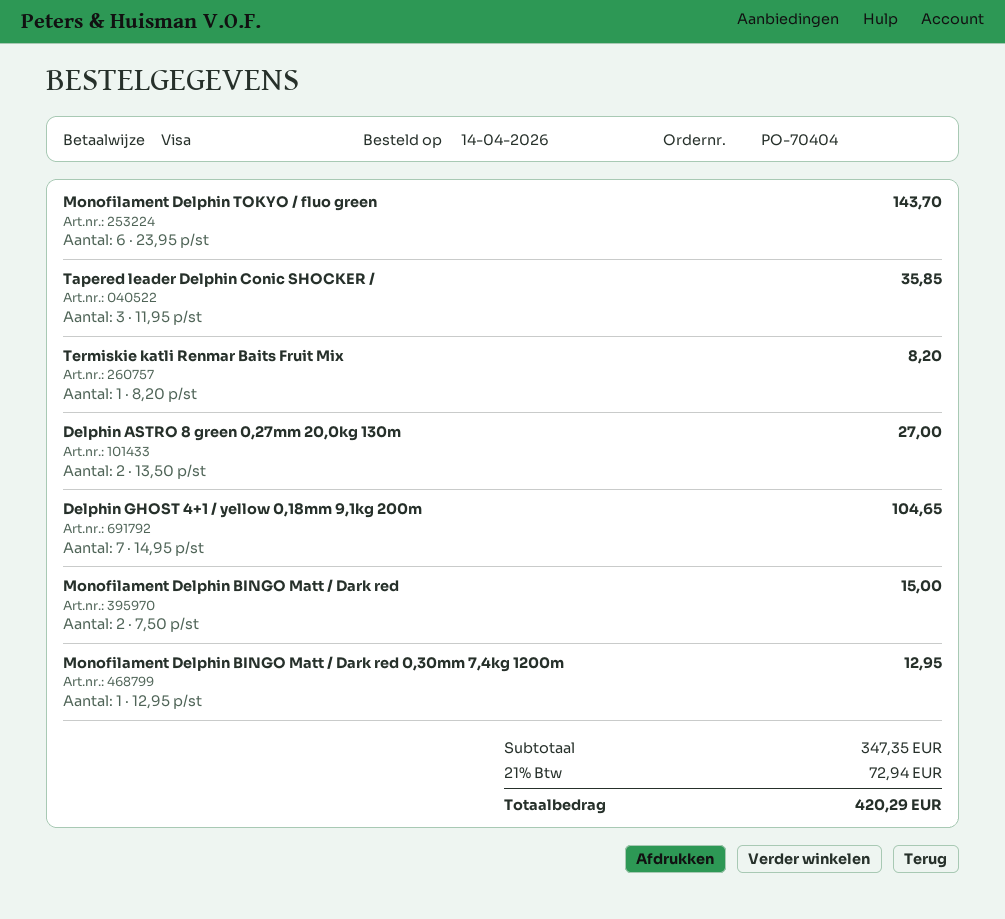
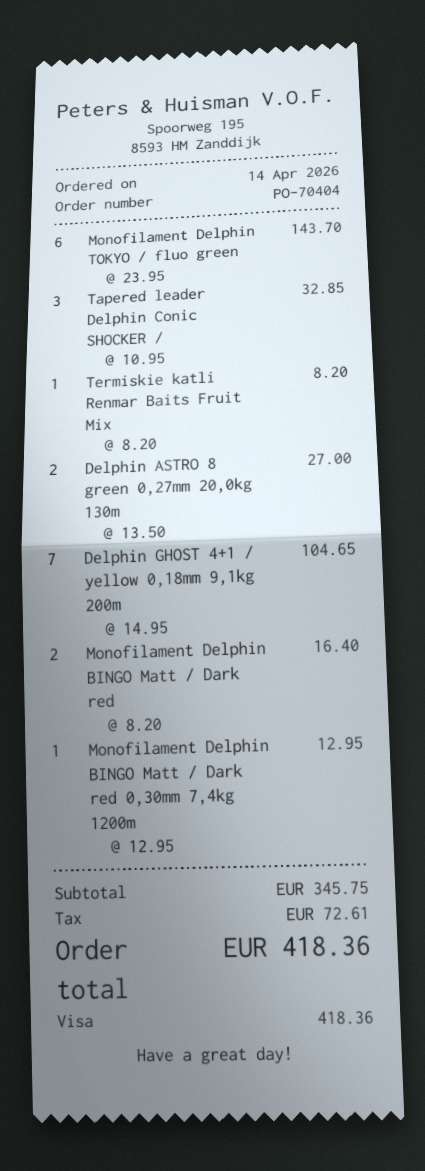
Tapered leader Delphin Conic SHOCKER /: 3 x 11.95 = 35.85 -> 3 x 10.95 = 32.85
Monofilament Delphin BINGO Matt / Dark red: 2 x 7.50 = 15.00 -> 2 x 8.20 = 16.40
subtotal: 347.35 -> 345.75
tax: 72.94 -> 72.61
total: 420.29 -> 418.36

